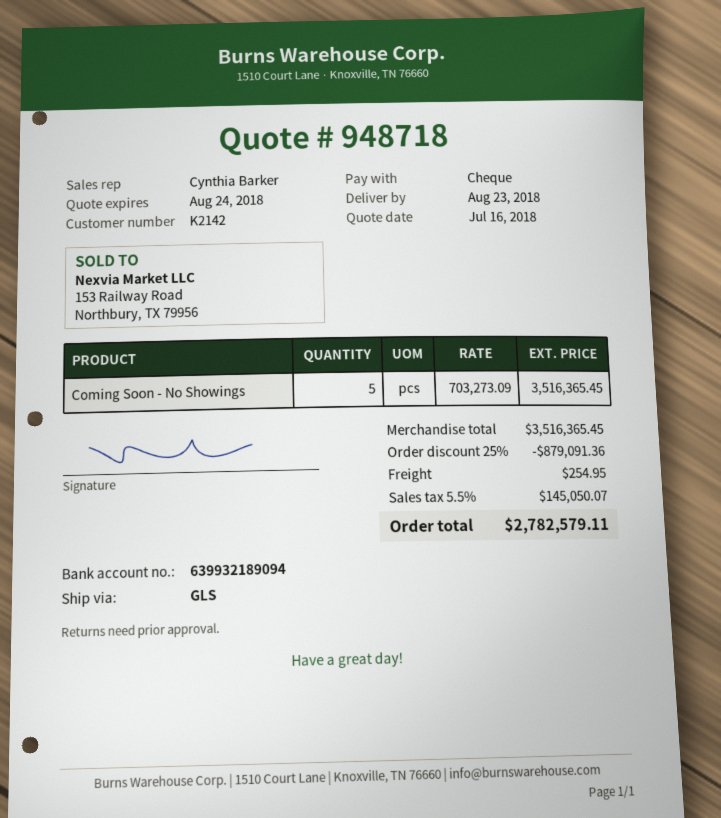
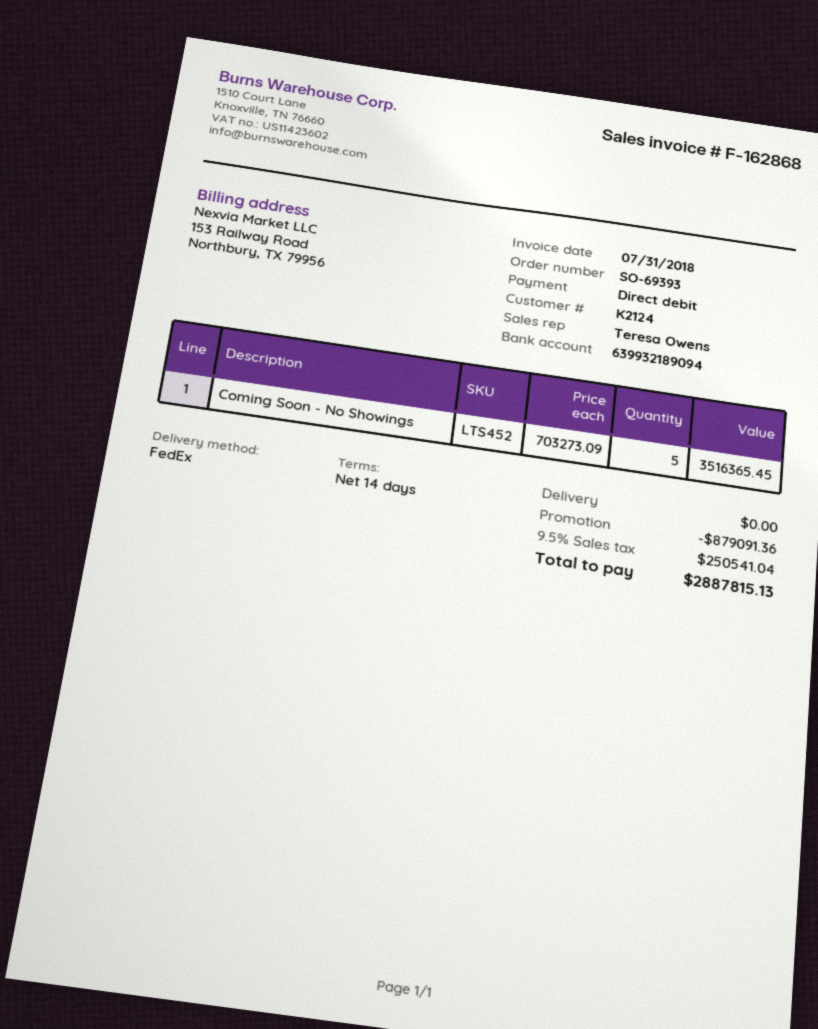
customer number: K2142 -> K2124
sales rep: Cynthia Barker -> Teresa Owens
payment method: cheque -> direct debit
shipping method: GLS -> FedEx
shipping: 254.95 -> 0.00
tax: 5.5% = 145050.07 -> 9.5% = 250541.04
total: 2782579.11 -> 2887815.13

